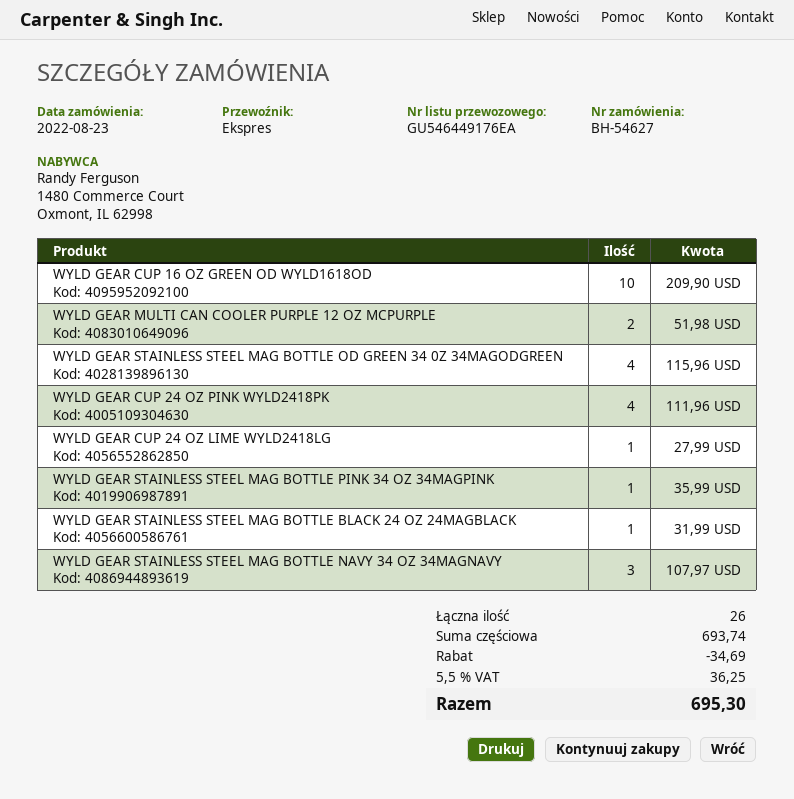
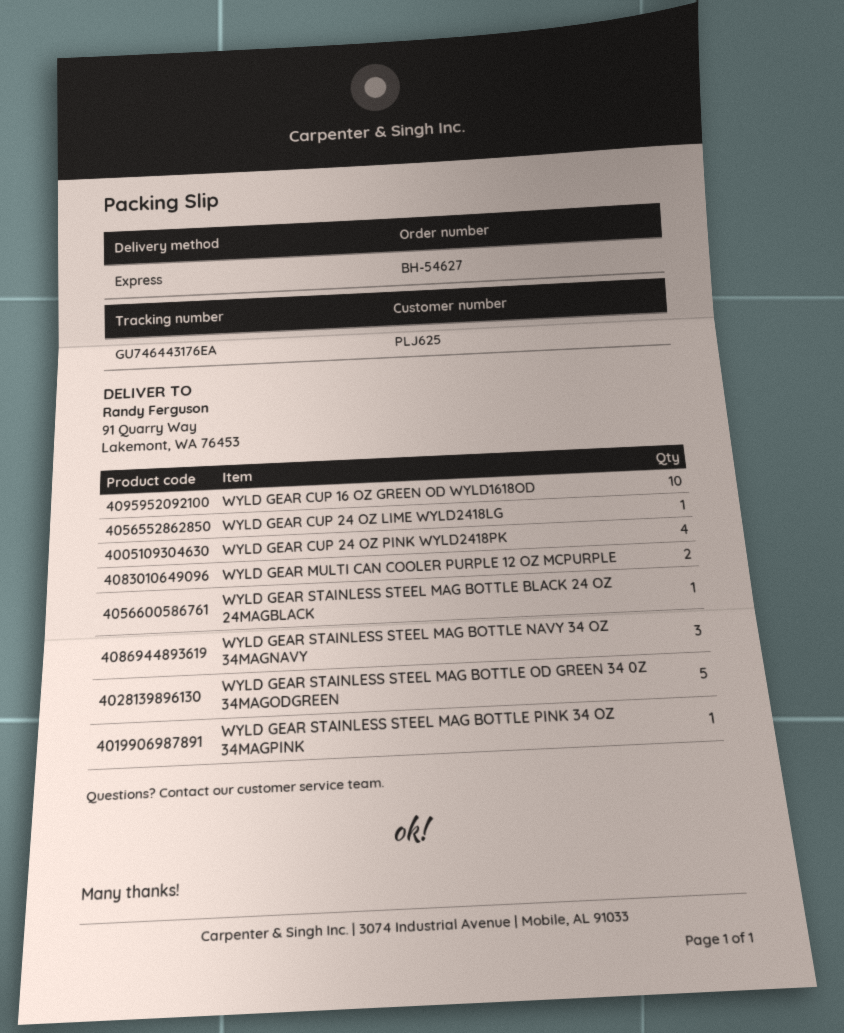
tracking number: GU546449176EA -> GU746443176EA
WYLD GEAR STAINLESS STEEL MAG BOTTLE OD GREEN 34 0Z 34MAGODGREEN: 4 -> 5

